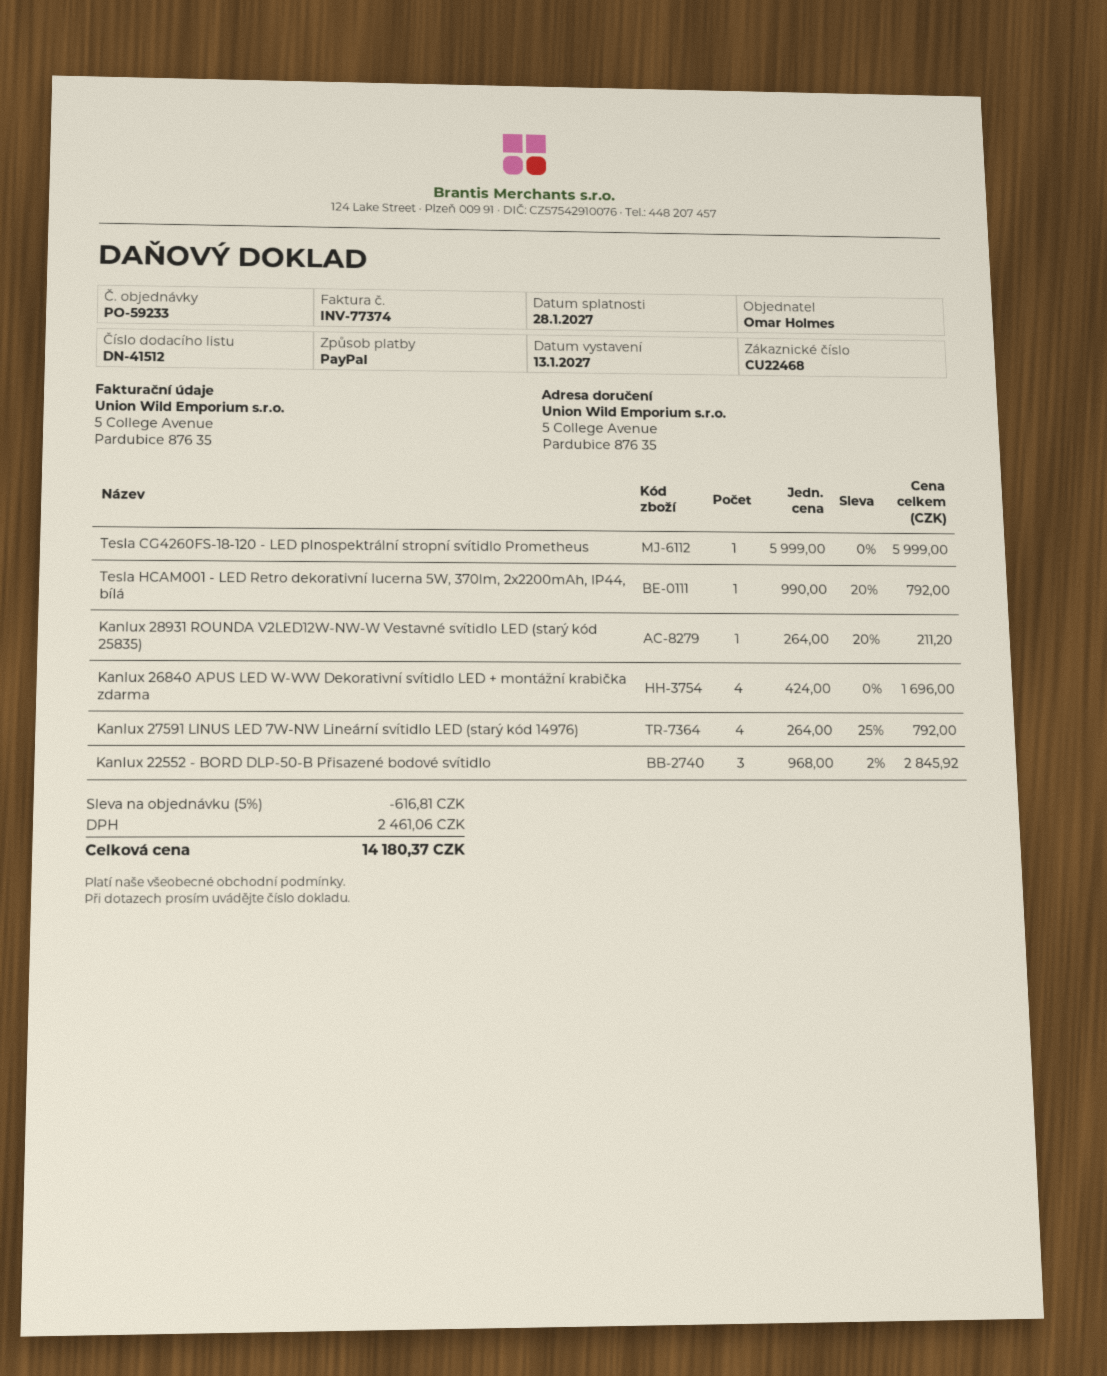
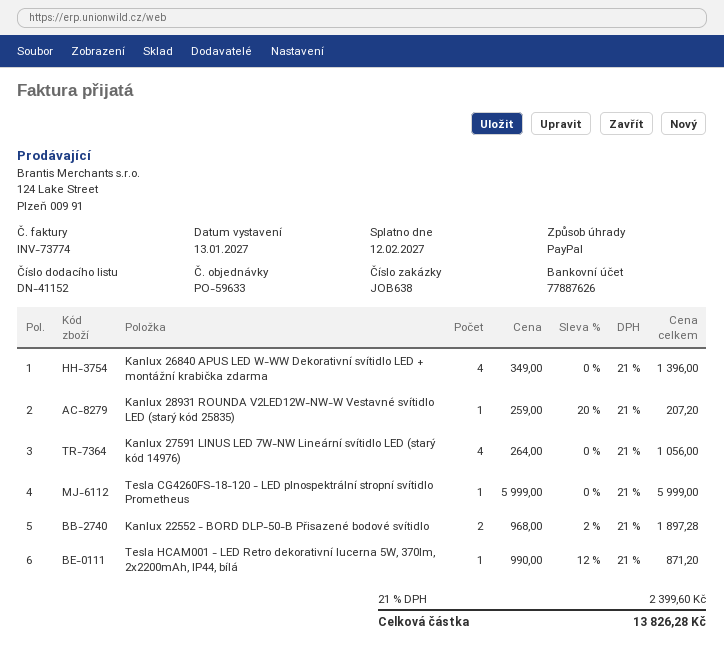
order number: PO-59233 -> PO-59633
delivery note number: DN-41512 -> DN-41152
invoice number: INV-77374 -> INV-73774
due date: 2027-01-28 -> 2027-02-12
Tesla HCAM001 - LED Retro dekorativní lucerna 5W, 370lm, 2x2200mAh, IP44, bílá: 1 x 990.00 - 20% = 792.00 -> 1 x 990.00 - 12% = 871.20
Kanlux 28931 ROUNDA V2LED12W-NW-W Vestavné svítidlo LED (starý kód 25835): 1 x 264.00 - 20% = 211.20 -> 1 x 259.00 - 20% = 207.20
Kanlux 26840 APUS LED W-WW Dekorativní svítidlo LED + montážní krabička zdarma: 4 x 424.00 = 1696.00 -> 4 x 349.00 = 1396.00
Kanlux 27591 LINUS LED 7W-NW Lineární svítidlo LED (starý kód 14976): 4 x 264.00 - 25% = 792.00 -> 4 x 264.00 = 1056.00
Kanlux 22552 - BORD DLP-50-B Přisazené bodové svítidlo: 3 x 968.00 - 2% = 2845.92 -> 2 x 968.00 - 2% = 1897.28
discount: 5% = 616.81 -> none
tax: 2461.06 -> 2399.60
total: 14180.37 -> 13826.28

